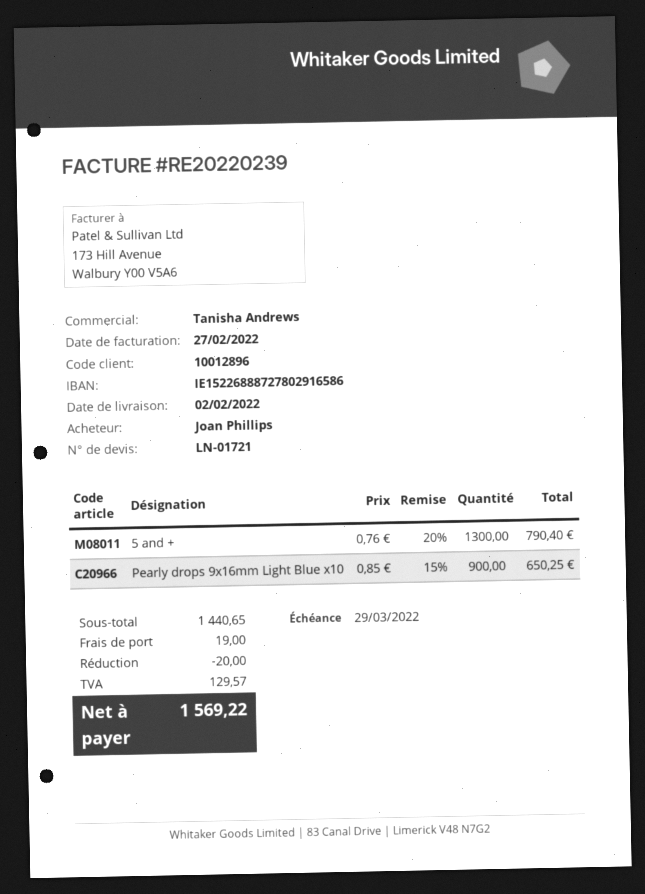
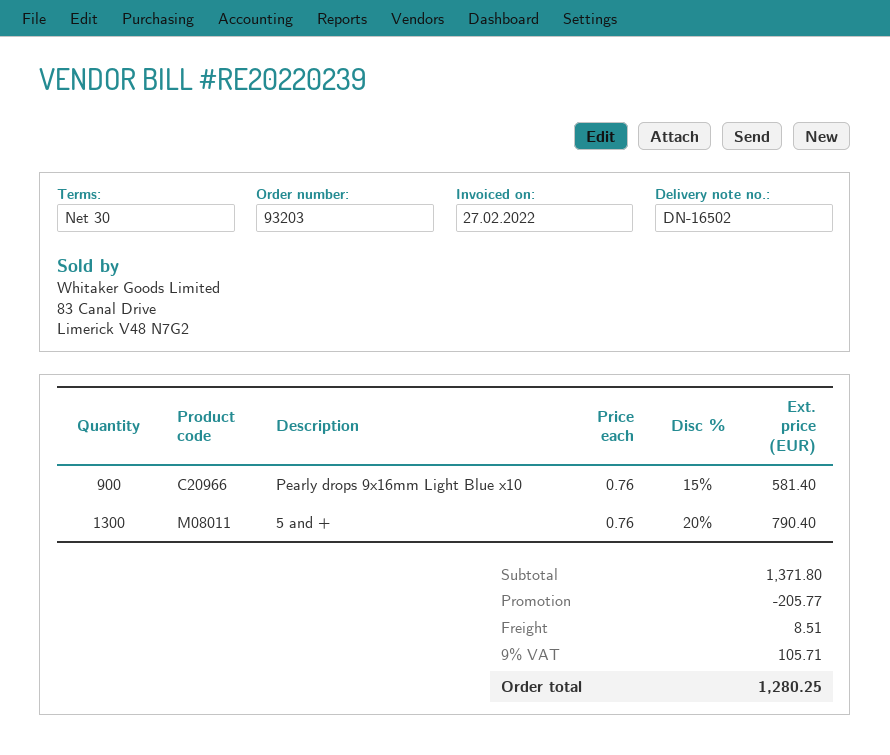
Pearly drops 9x16mm Light Blue x10: 900 x 0.85 - 15% = 650.25 -> 900 x 0.76 - 15% = 581.40
subtotal: 1440.65 -> 1371.80
discount: 20.00 -> 205.77
shipping: 19.00 -> 8.51
tax: 129.57 -> 105.71
total: 1569.22 -> 1280.25

